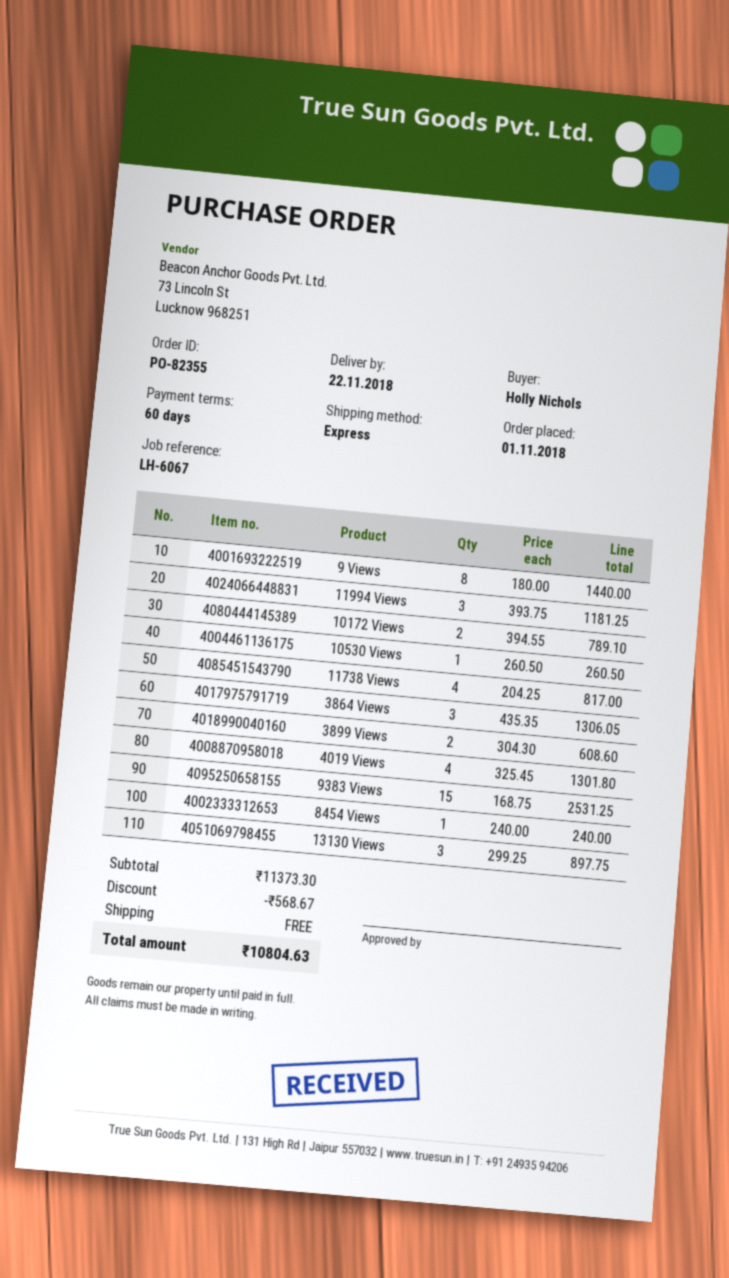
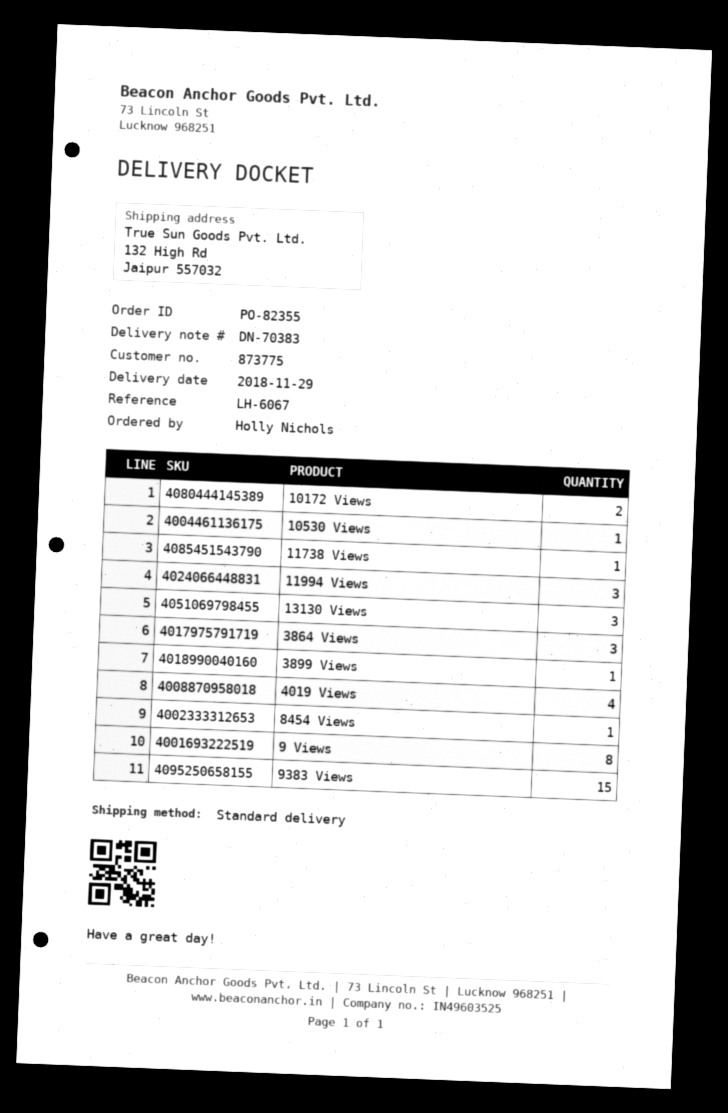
delivery date: 2018-11-22 -> 2018-11-29
shipping method: express -> standard
11738 Views: 4 -> 1
3899 Views: 2 -> 1

